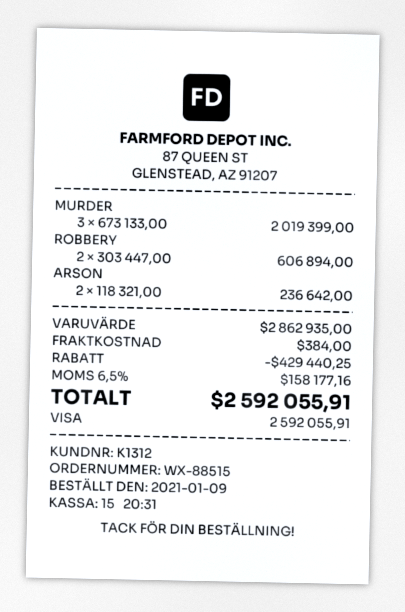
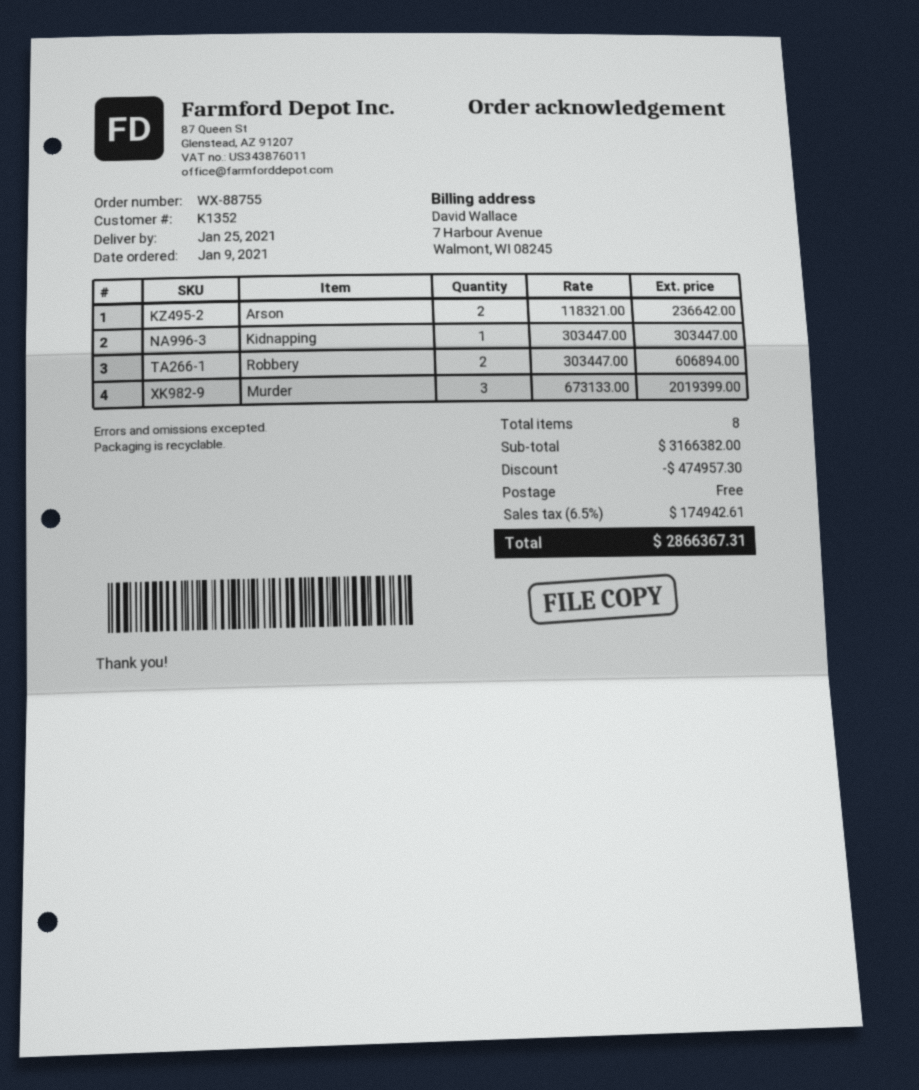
order number: WX-88515 -> WX-88755
customer number: K1312 -> K1352
Kidnapping: none -> 1 x 303447.00 = 303447.00
subtotal: 2862935.00 -> 3166382.00
discount: 429440.25 -> 474957.30
shipping: 384.00 -> 0.00
tax: 6.5% = 158177.16 -> 6.5% = 174942.61
total: 2592055.91 -> 2866367.31

